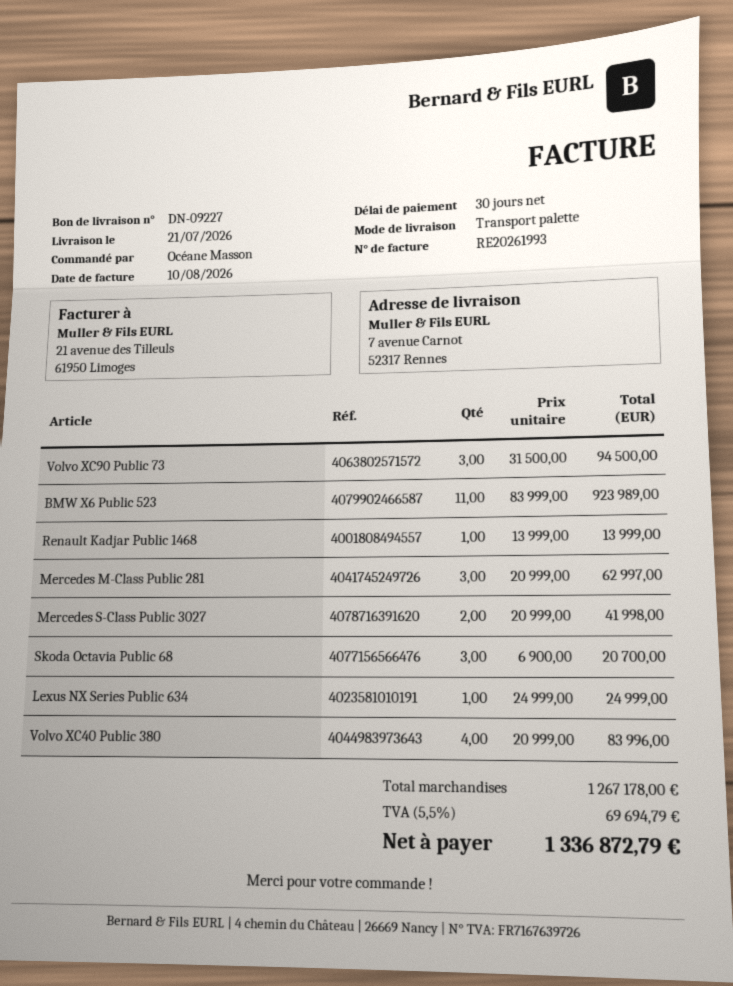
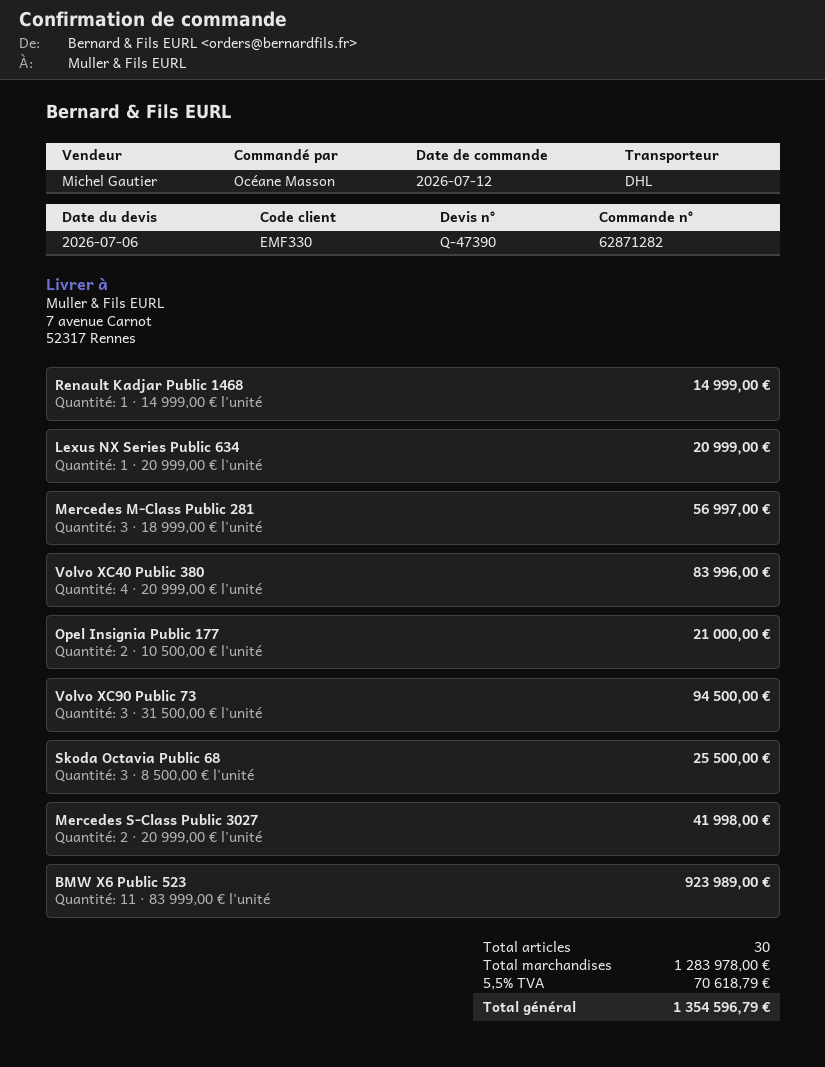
shipping method: pallet freight -> DHL
Renault Kadjar Public 1468: 1 x 13999.00 = 13999.00 -> 1 x 14999.00 = 14999.00
Mercedes M-Class Public 281: 3 x 20999.00 = 62997.00 -> 3 x 18999.00 = 56997.00
Skoda Octavia Public 68: 3 x 6900.00 = 20700.00 -> 3 x 8500.00 = 25500.00
Lexus NX Series Public 634: 1 x 24999.00 = 24999.00 -> 1 x 20999.00 = 20999.00
Opel Insignia Public 177: none -> 2 x 10500.00 = 21000.00
subtotal: 1267178.00 -> 1283978.00
tax: 5.5% = 69694.79 -> 5.5% = 70618.79
total: 1336872.79 -> 1354596.79

